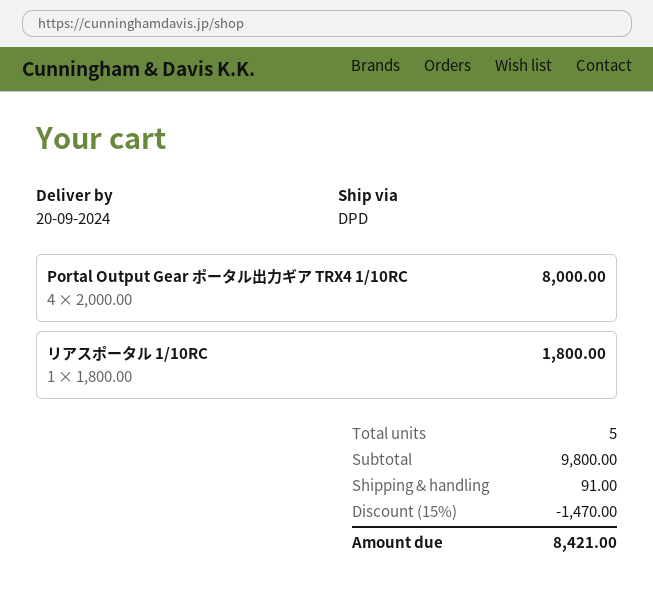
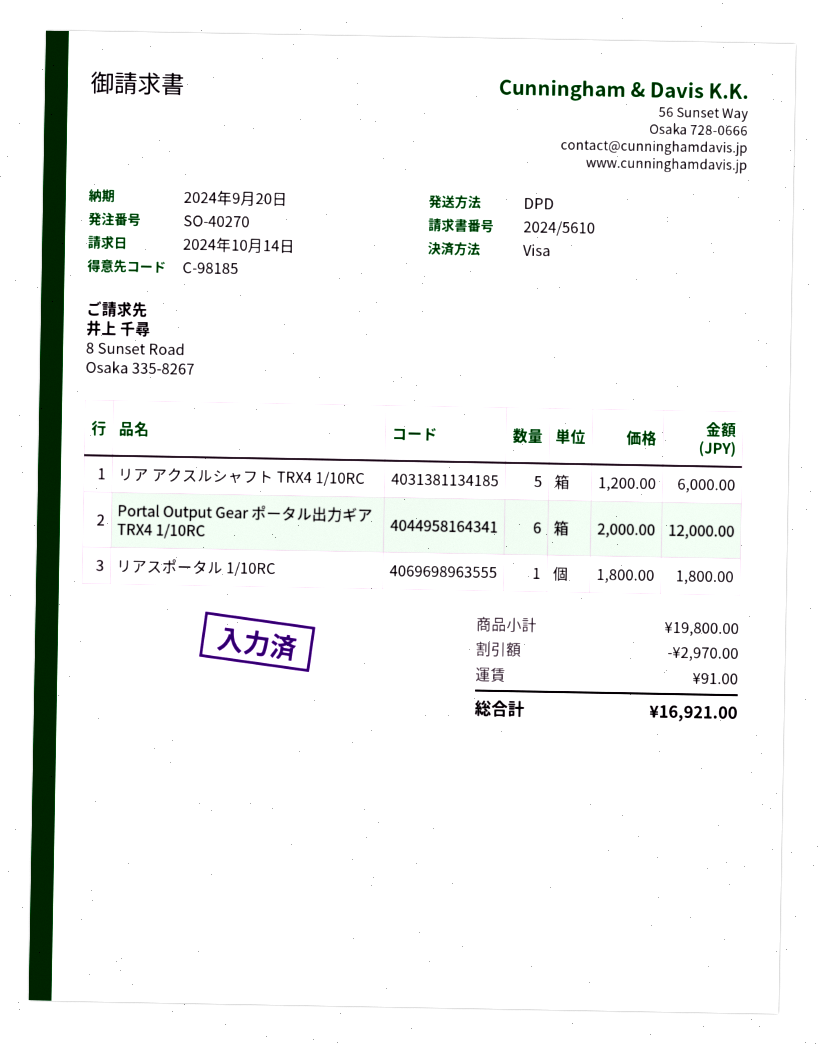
Portal Output Gear ポータル出力ギア TRX4 1/10RC: 4 x 2000.00 = 8000.00 -> 6 x 2000.00 = 12000.00
リア アクスルシャフト TRX4 1/10RC: none -> 5 x 1200.00 = 6000.00
subtotal: 9800.00 -> 19800.00
discount: 1470.00 -> 2970.00
total: 8421.00 -> 16921.00

